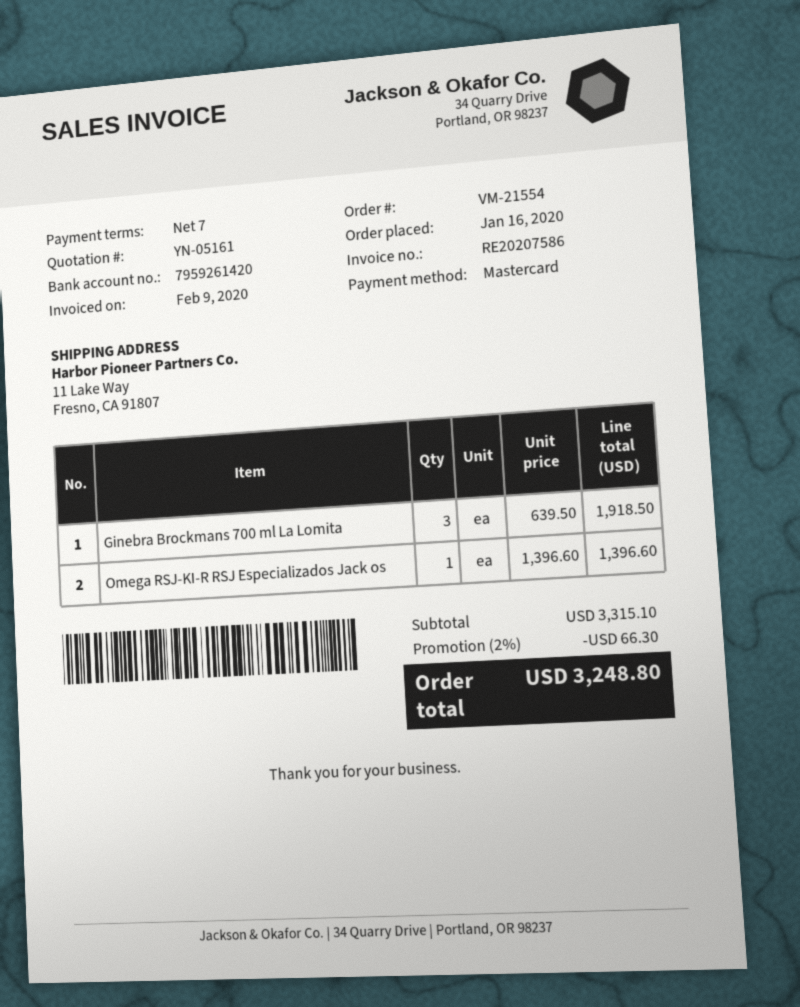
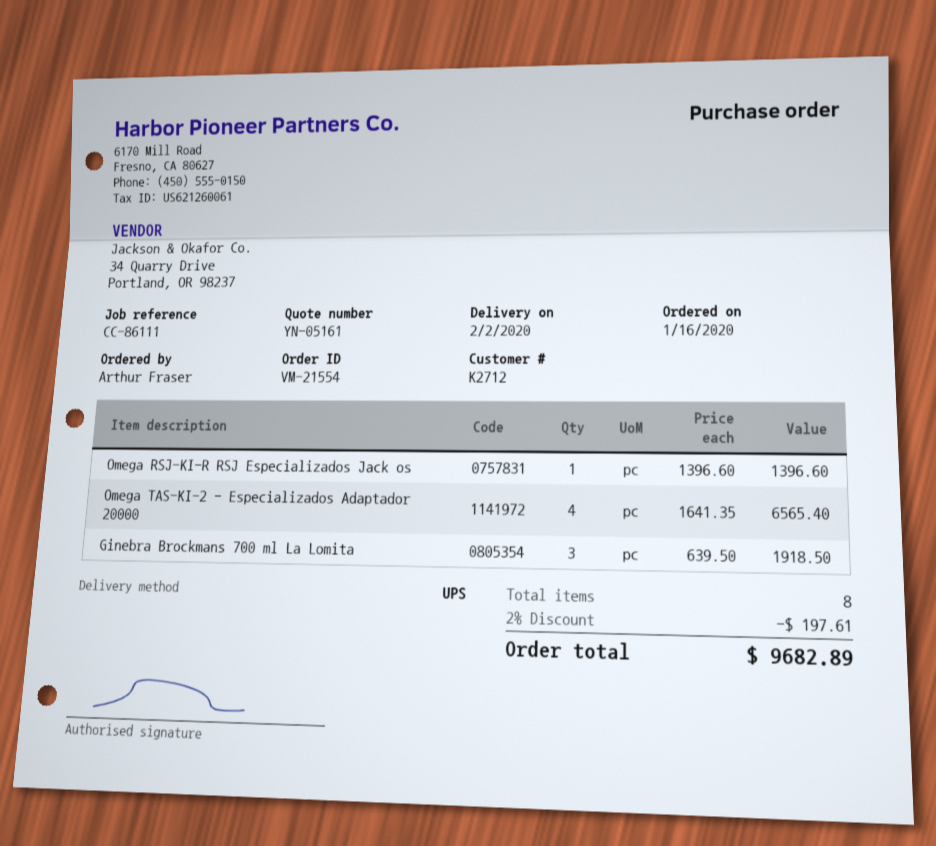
Omega TAS-KI-2 - Especializados Adaptador 20000: none -> 4 x 1641.35 = 6565.40
discount: 2% = 66.30 -> 2% = 197.61
total: 3248.80 -> 9682.89

